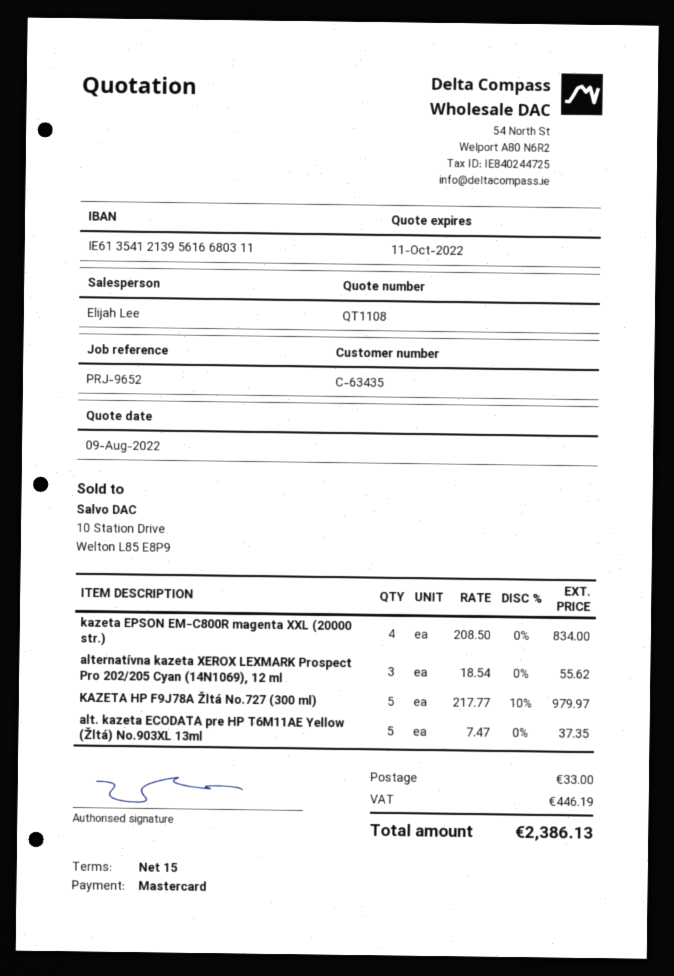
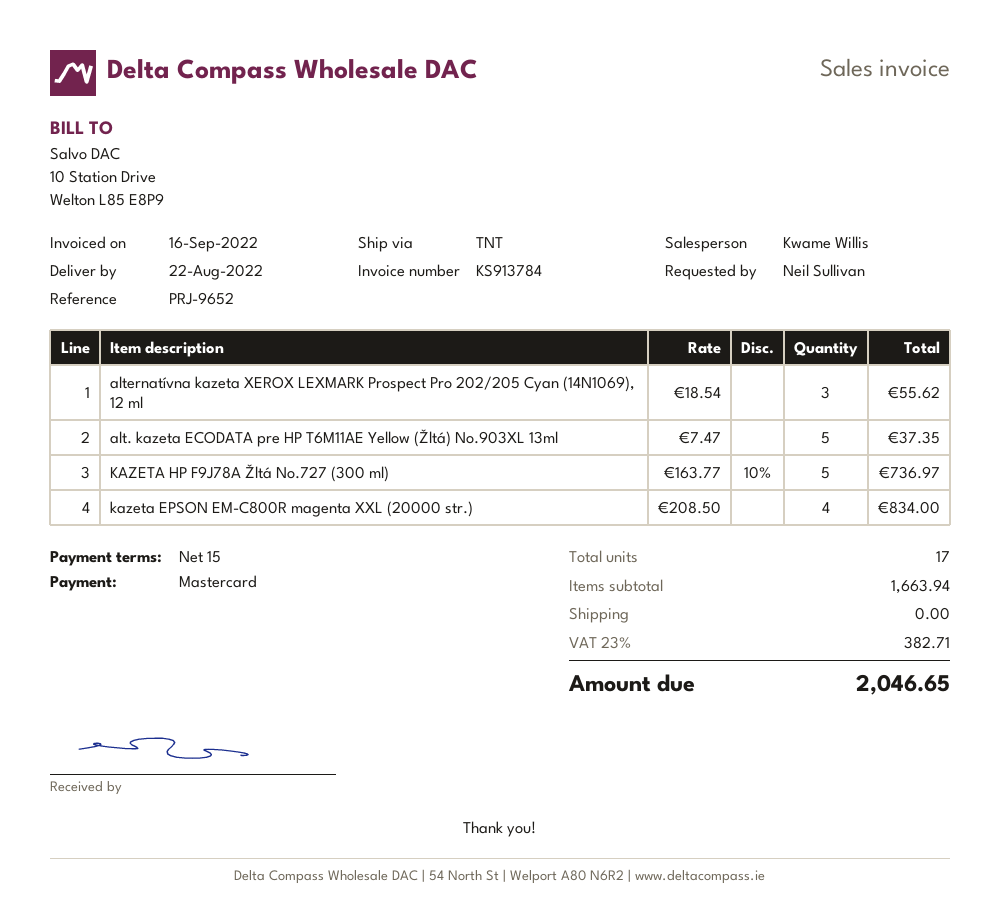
sales rep: Elijah Lee -> Kwame Willis
KAZETA HP F9J78A Žltá No.727 (300 ml): 5 x 217.77 - 10% = 979.97 -> 5 x 163.77 - 10% = 736.97
shipping: 33.00 -> 0.00
tax: 446.19 -> 382.71
total: 2386.13 -> 2046.65

